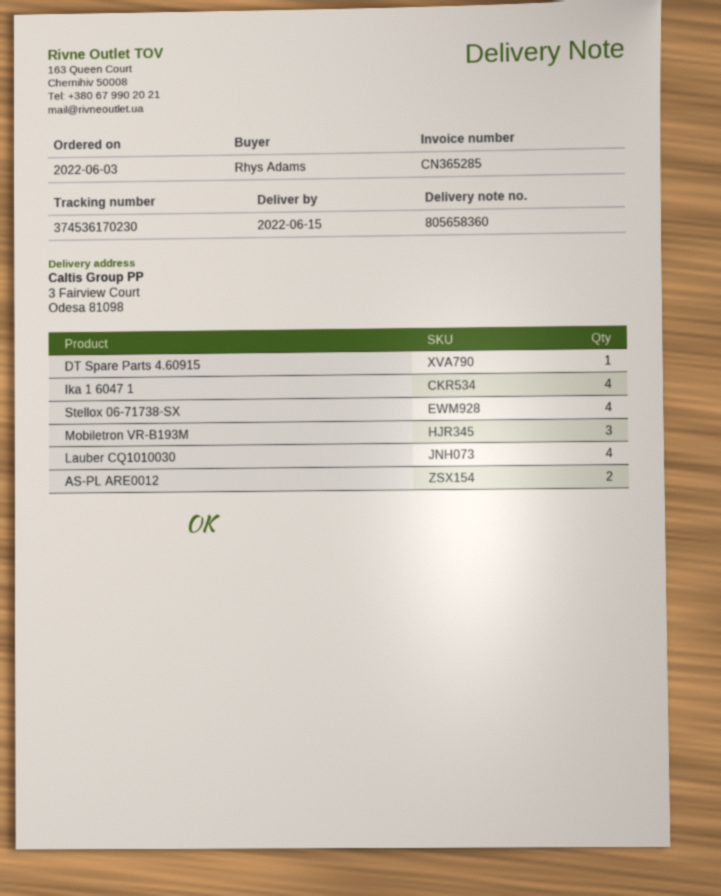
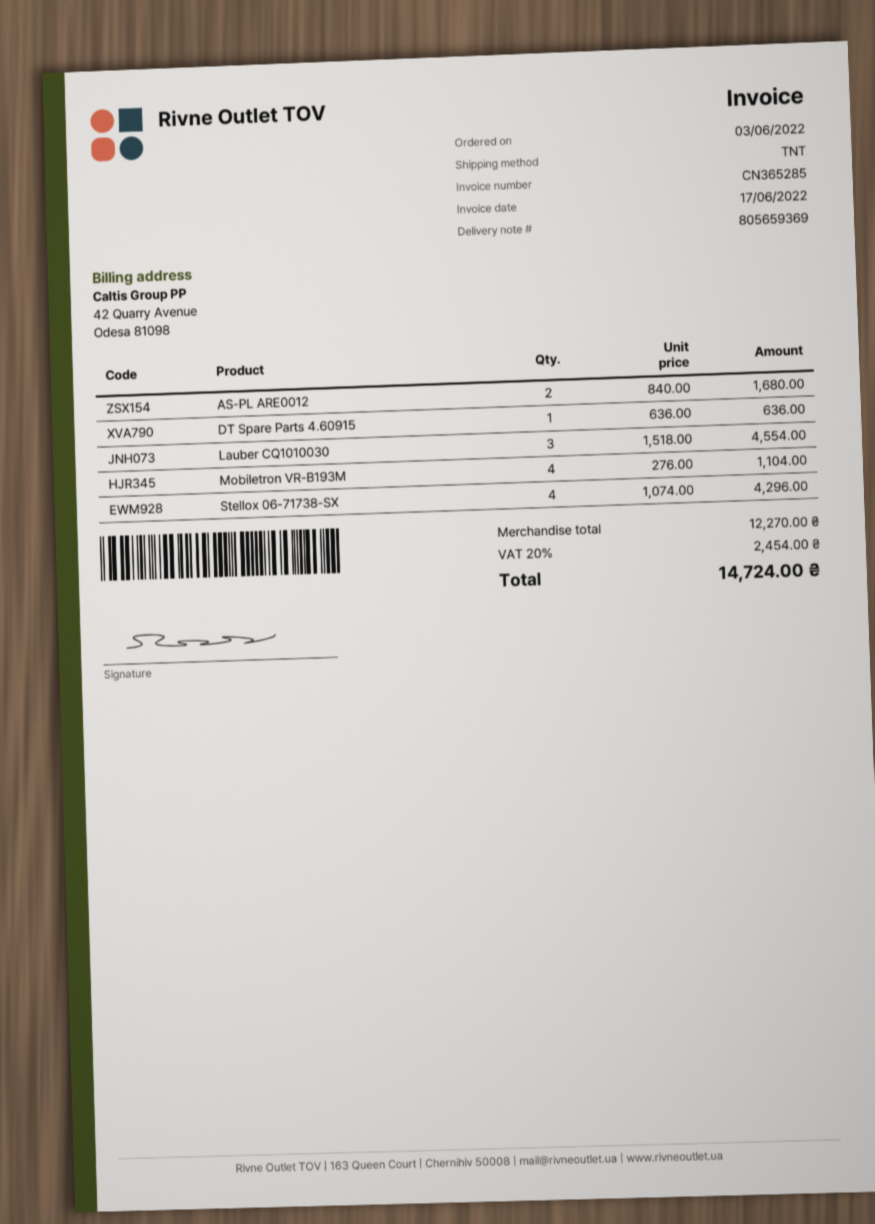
delivery note number: 805658360 -> 805659369
Ika 1 6047 1: 4 -> none
Mobiletron VR-B193M: 3 -> 4
Lauber CQ1010030: 4 -> 3

